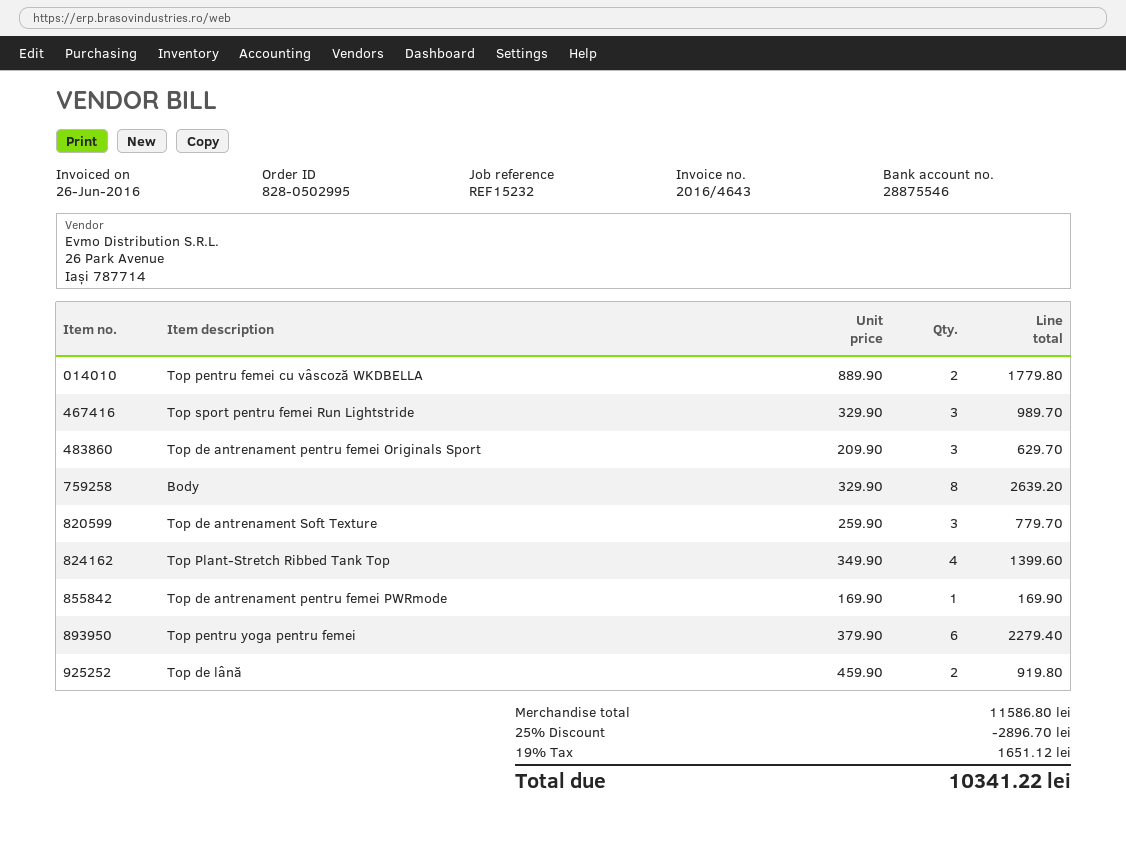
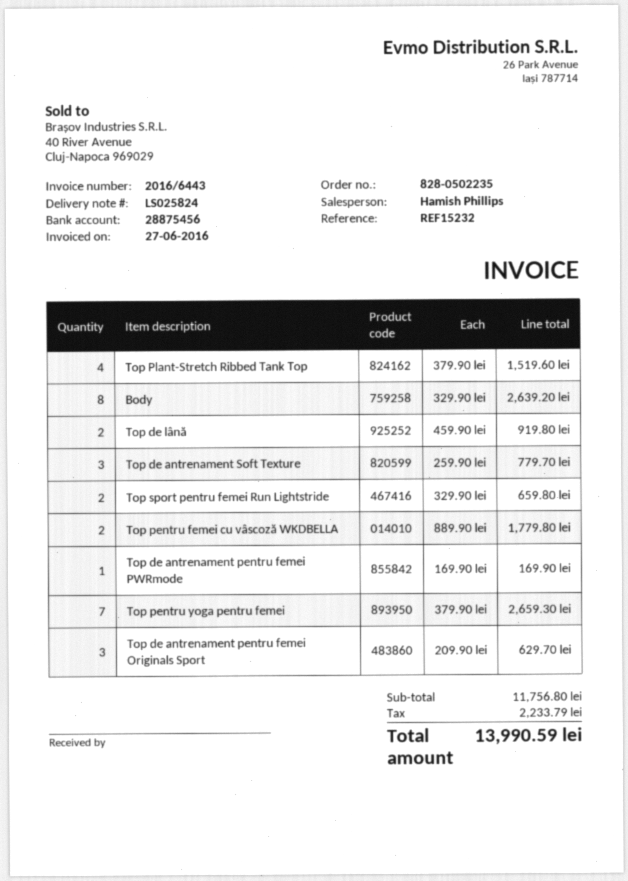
order number: 828-0502995 -> 828-0502235
invoice number: 2016/4643 -> 2016/6443
invoice date: 2016-06-26 -> 2016-06-27
bank account: 28875546 -> 28875456
Top sport pentru femei Run Lightstride: 3 x 329.90 = 989.70 -> 2 x 329.90 = 659.80
Top Plant-Stretch Ribbed Tank Top: 4 x 349.90 = 1399.60 -> 4 x 379.90 = 1519.60
Top pentru yoga pentru femei: 6 x 379.90 = 2279.40 -> 7 x 379.90 = 2659.30
subtotal: 11586.80 -> 11756.80
discount: 25% = 2896.70 -> none
tax: 1651.12 -> 2233.79
total: 10341.22 -> 13990.59

